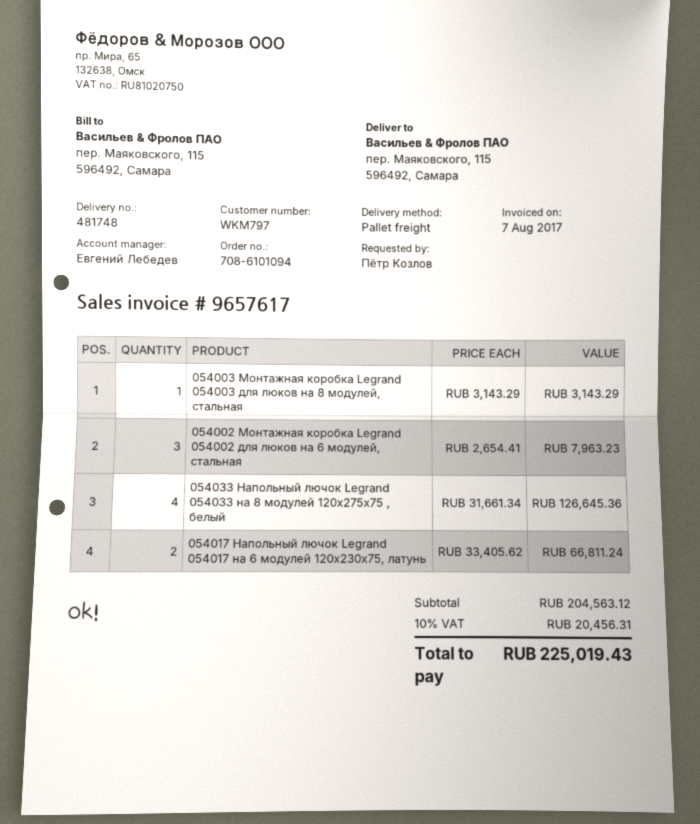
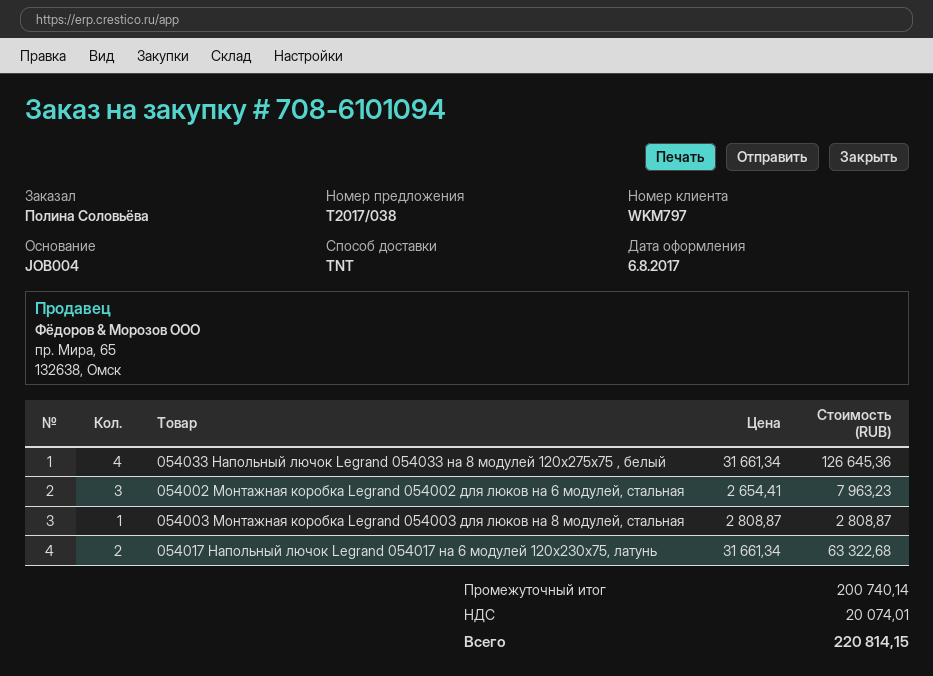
ordered by: Пётр Козлов -> Полина Соловьёва
shipping method: pallet freight -> TNT
054003 Монтажная коробка Legrand 054003 для люков на 8 модулей, стальная: 1 x 3143.29 = 3143.29 -> 1 x 2808.87 = 2808.87
054017 Напольный лючок Legrand 054017 на 6 модулей 120х230х75, латунь: 2 x 33405.62 = 66811.24 -> 2 x 31661.34 = 63322.68
subtotal: 204563.12 -> 200740.14
tax: 20456.31 -> 20074.01
total: 225019.43 -> 220814.15

